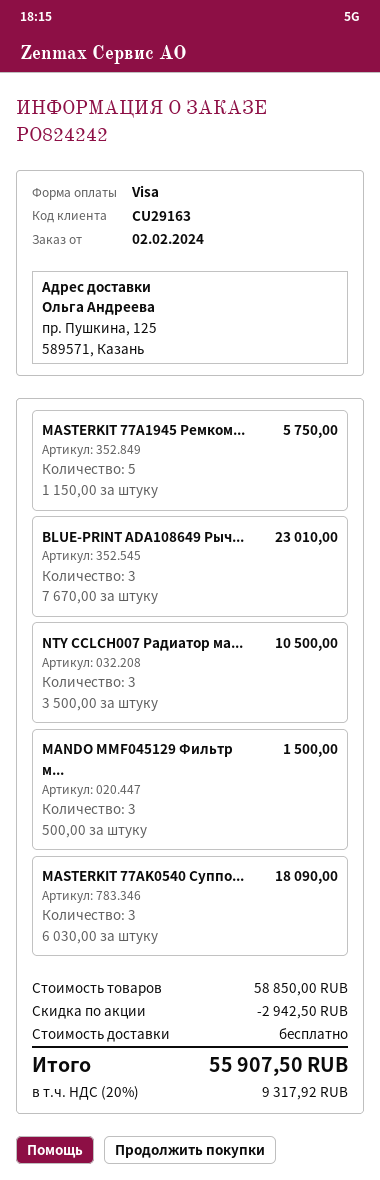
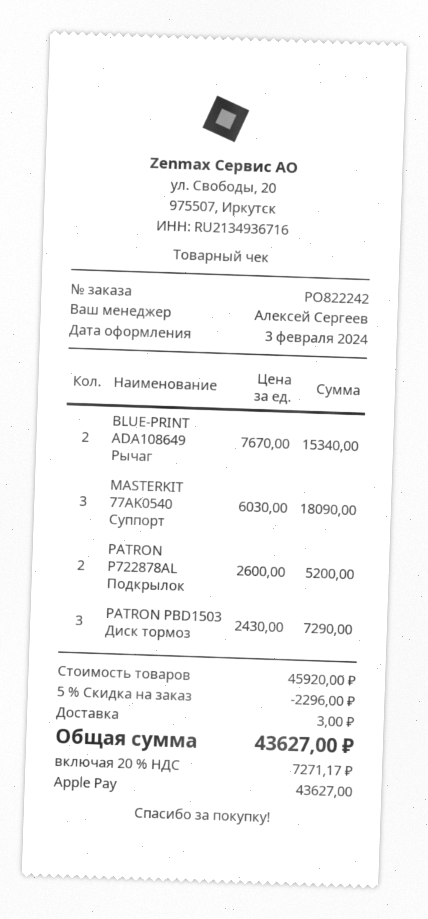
order number: PO824242 -> PO822242
order date: 2024-02-02 -> 2024-02-03
payment method: Visa -> Apple Pay
MASTERKIT 77A1945 Ремком...: 5 x 1150.00 = 5750.00 -> none
BLUE-PRINT ADA108649 Рыч...: 3 x 7670.00 = 23010.00 -> 2 x 7670.00 = 15340.00
NTY CCLCH007 Радиатор ма...: 3 x 3500.00 = 10500.00 -> none
MANDO MMF045129 Фильтр м...: 3 x 500.00 = 1500.00 -> none
PATRON P722878AL Подкрылок: none -> 2 x 2600.00 = 5200.00
PATRON PBD1503 Диск тормоз: none -> 3 x 2430.00 = 7290.00
subtotal: 58850.00 -> 45920.00
discount: 2942.50 -> 2296.00
shipping: 0.00 -> 3.00
tax: 20% = 9317.92 -> 20% = 7271.17
total: 55907.50 -> 43627.00

